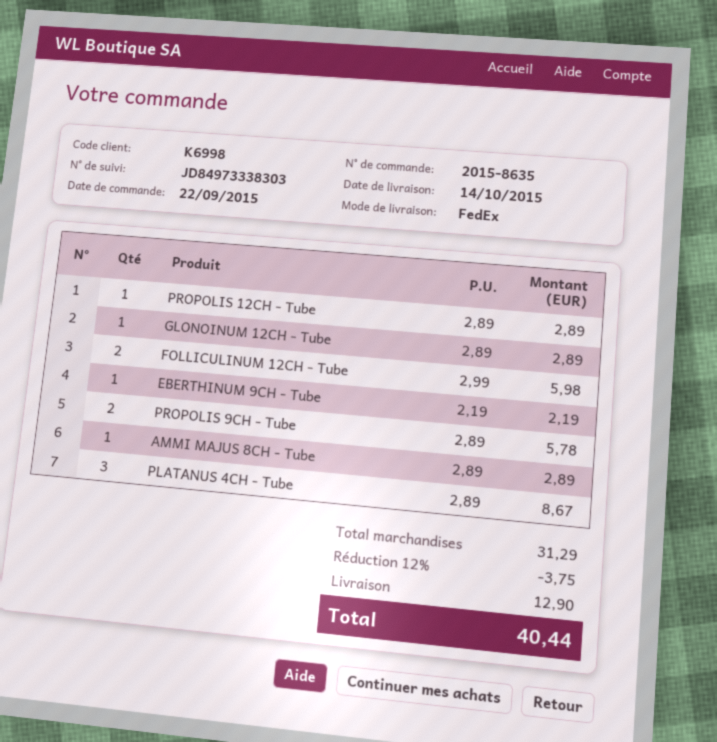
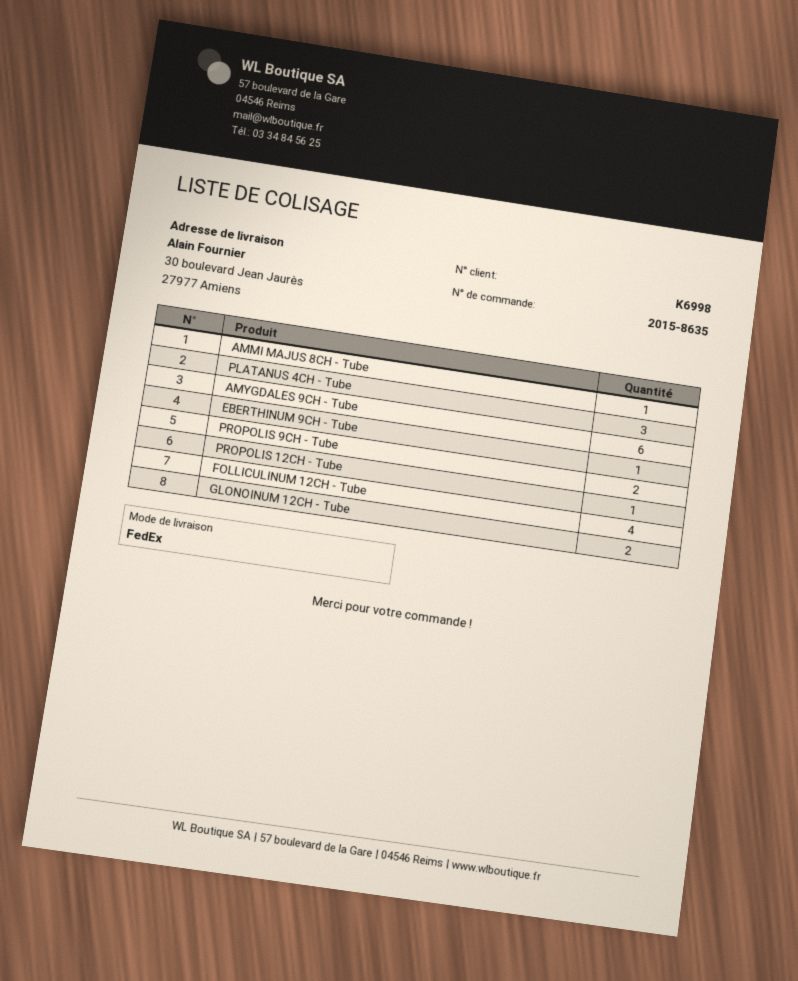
GLONOINUM 12CH - Tube: 1 -> 2
FOLLICULINUM 12CH - Tube: 2 -> 4
AMYGDALES 9CH - Tube: none -> 6

